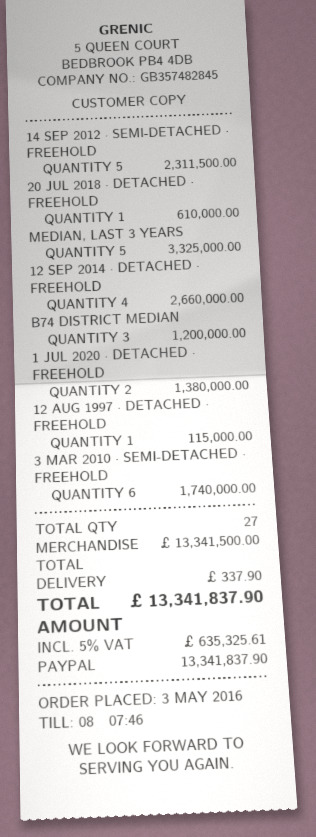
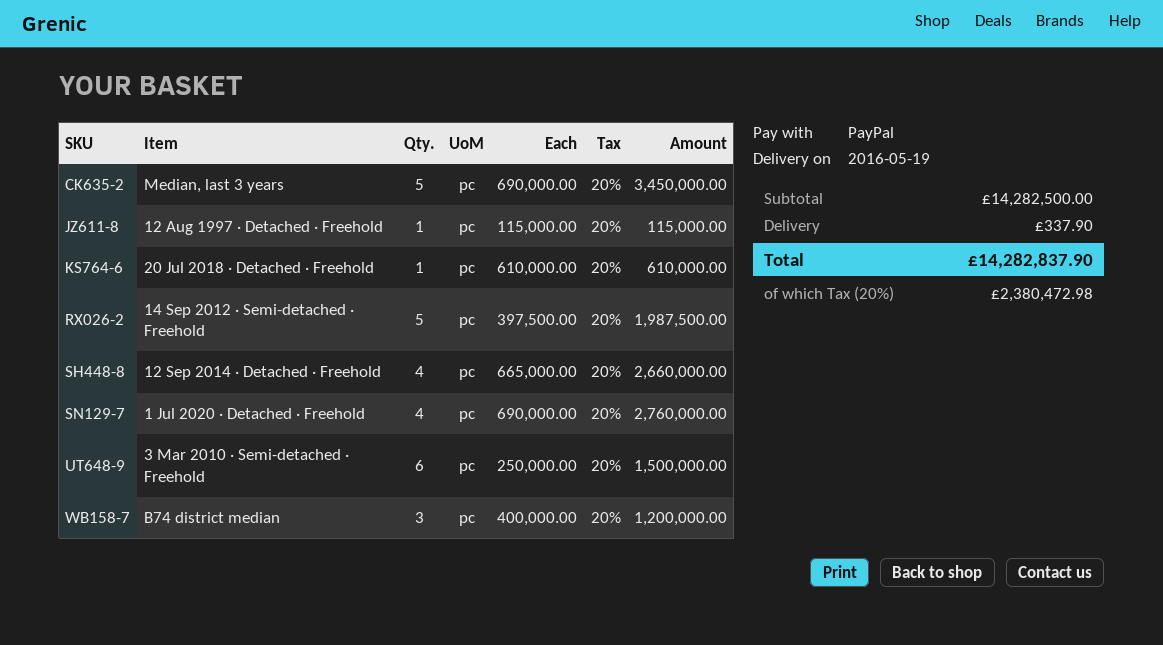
14 SEP 2012 · SEMI-DETACHED · FREEHOLD: 5 for 2311500.00 -> 5 for 1987500.00
MEDIAN, LAST 3 YEARS: 5 for 3325000.00 -> 5 for 3450000.00
1 JUL 2020 · DETACHED · FREEHOLD: 2 for 1380000.00 -> 4 for 2760000.00
3 MAR 2010 · SEMI-DETACHED · FREEHOLD: 6 for 1740000.00 -> 6 for 1500000.00
subtotal: 13341500.00 -> 14282500.00
tax: 5% = 635325.61 -> 20% = 2380472.98
total: 13341837.90 -> 14282837.90

